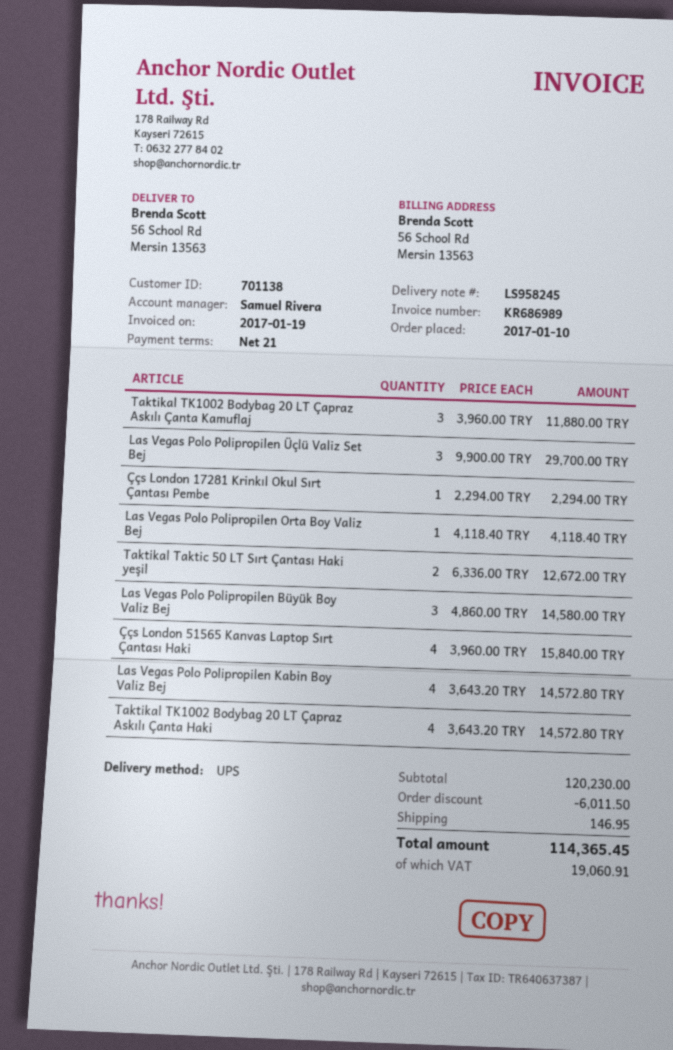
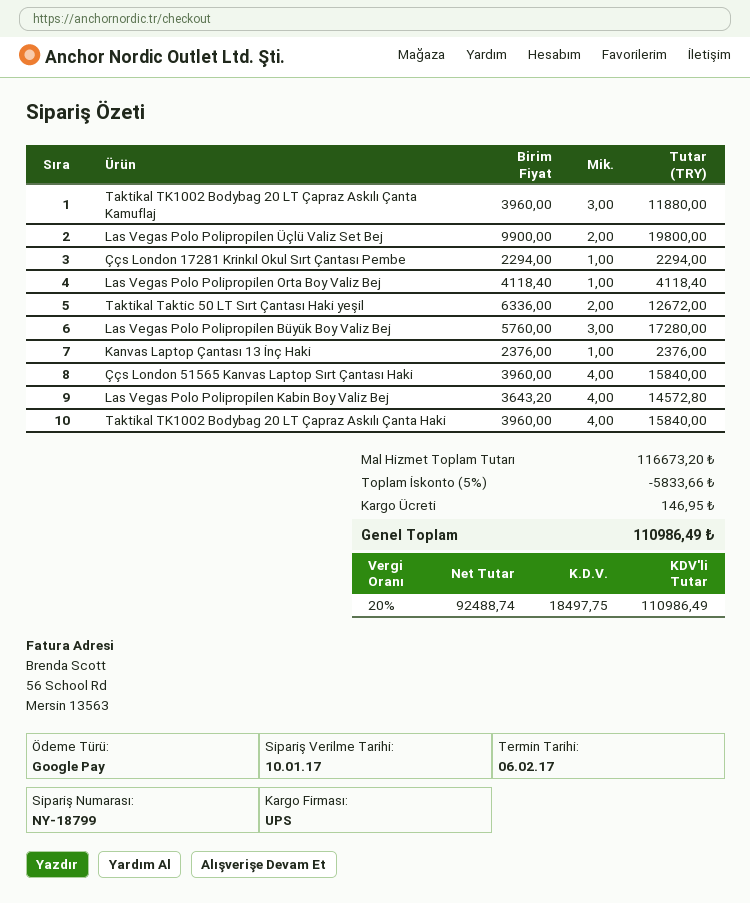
Las Vegas Polo Polipropilen Üçlü Valiz Set Bej: 3 x 9900.00 = 29700.00 -> 2 x 9900.00 = 19800.00
Las Vegas Polo Polipropilen Büyük Boy Valiz Bej: 3 x 4860.00 = 14580.00 -> 3 x 5760.00 = 17280.00
Taktikal TK1002 Bodybag 20 LT Çapraz Askılı Çanta Haki: 4 x 3643.20 = 14572.80 -> 4 x 3960.00 = 15840.00
Kanvas Laptop Çantası 13 İnç Haki: none -> 1 x 2376.00 = 2376.00
subtotal: 120230.00 -> 116673.20
discount: 6011.50 -> 5833.66
tax: 19060.91 -> 18497.75
total: 114365.45 -> 110986.49

